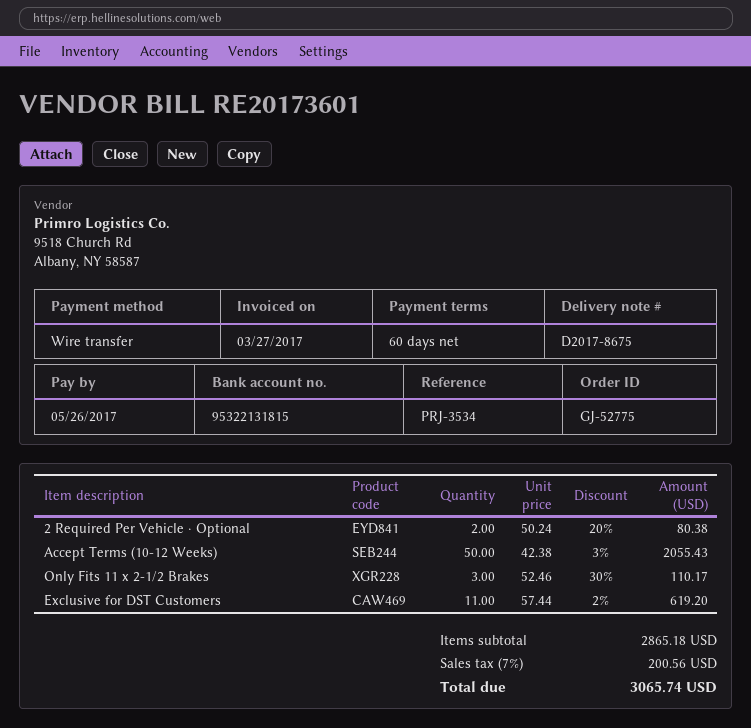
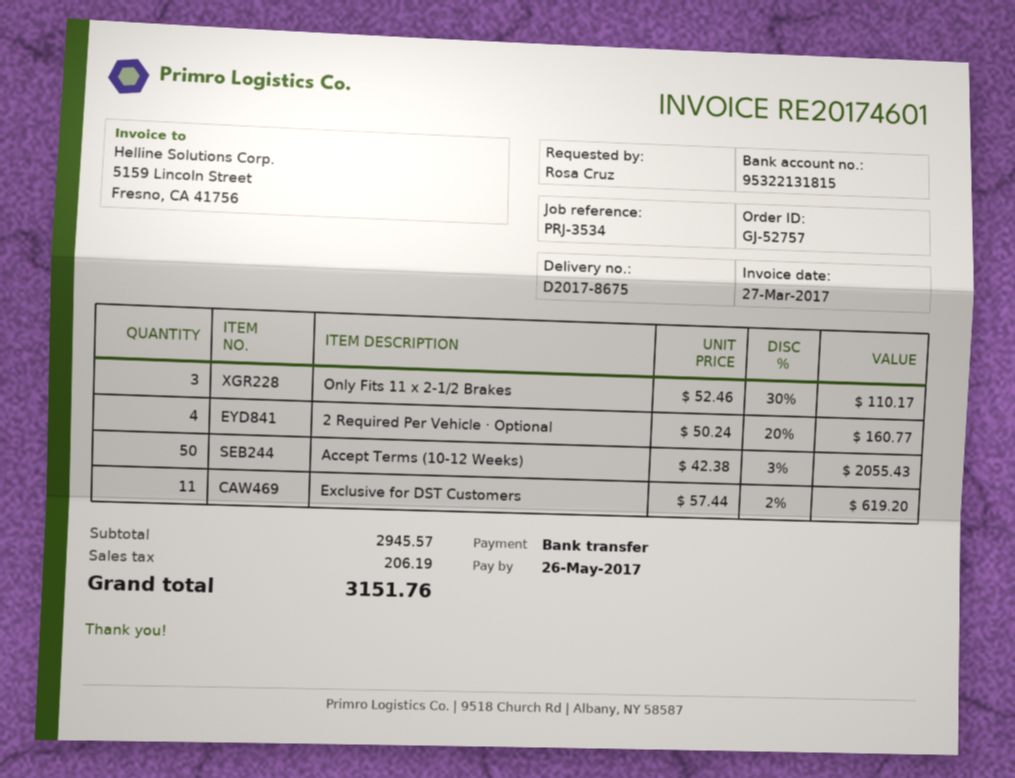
order number: GJ-52775 -> GJ-52757
invoice number: RE20173601 -> RE20174601
2 Required Per Vehicle · Optional: 2 x 50.24 - 20% = 80.38 -> 4 x 50.24 - 20% = 160.77
subtotal: 2865.18 -> 2945.57
tax: 200.56 -> 206.19
total: 3065.74 -> 3151.76

